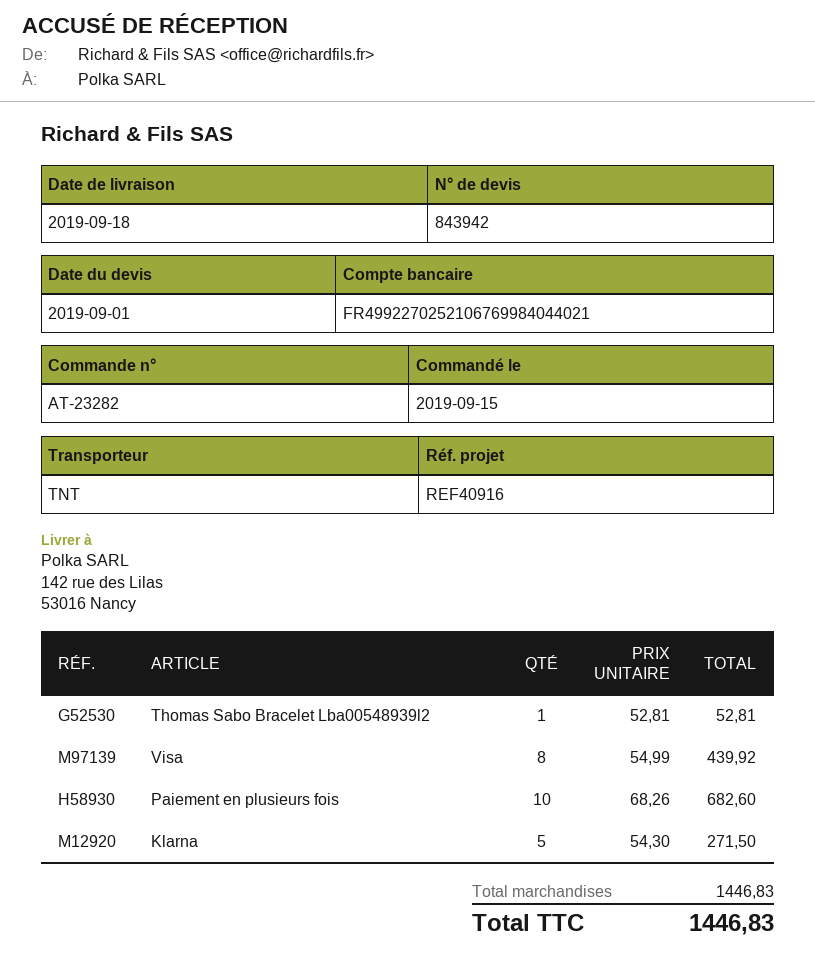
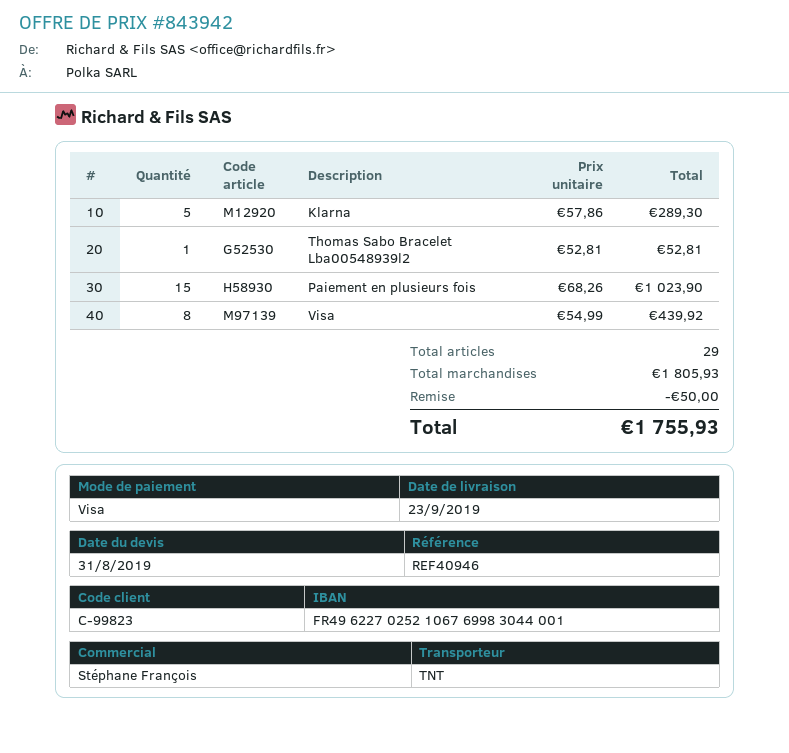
quote date: 2019-09-01 -> 2019-08-31
delivery date: 2019-09-18 -> 2019-09-23
reference: REF40916 -> REF40946
bank account: FR4992270252106769984044021 -> FR4962270252106769983044001
Paiement en plusieurs fois: 10 x 68.26 = 682.60 -> 15 x 68.26 = 1023.90
Klarna: 5 x 54.30 = 271.50 -> 5 x 57.86 = 289.30
subtotal: 1446.83 -> 1805.93
discount: none -> 50.00
total: 1446.83 -> 1755.93

